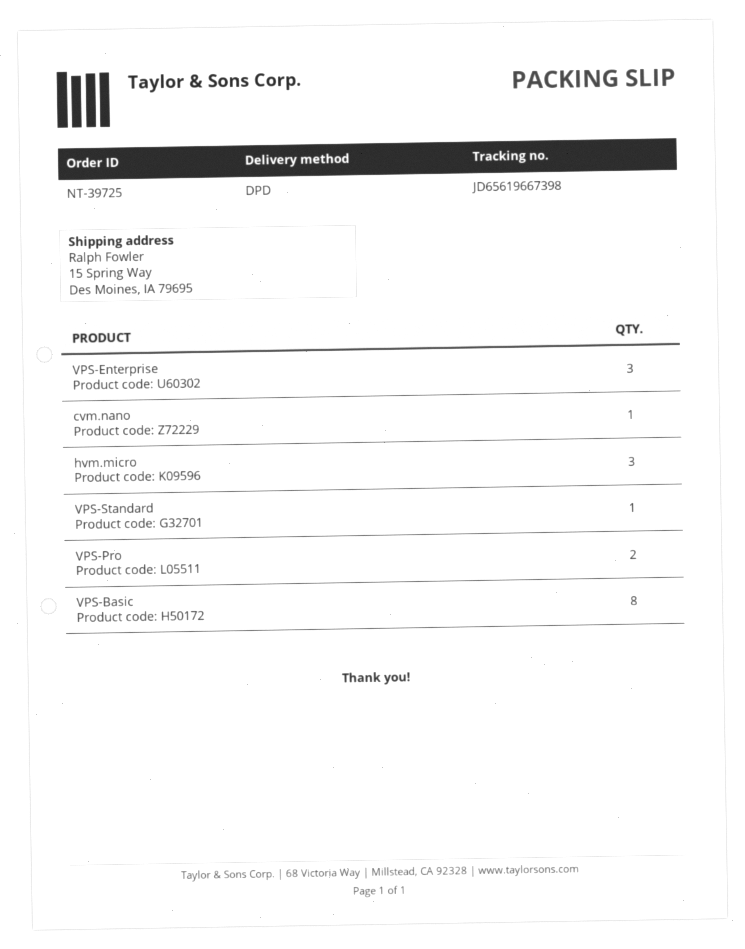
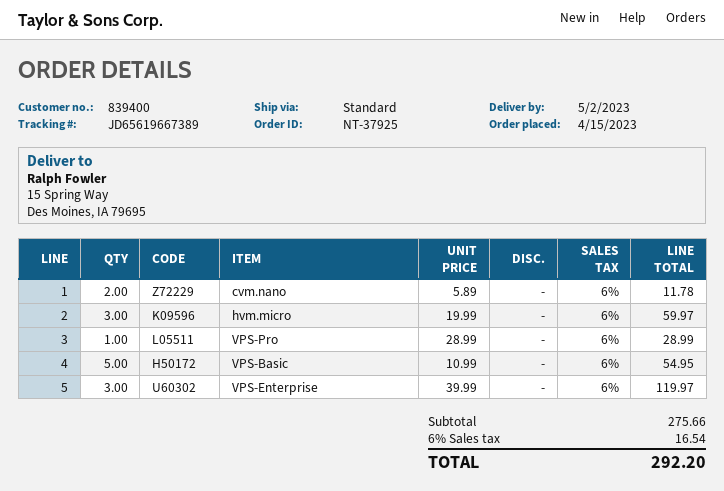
order number: NT-39725 -> NT-37925
shipping method: DPD -> standard
tracking number: JD65619667398 -> JD65619667389
cvm.nano: 1 -> 2
VPS-Standard: 1 -> none
VPS-Pro: 2 -> 1
VPS-Basic: 8 -> 5

